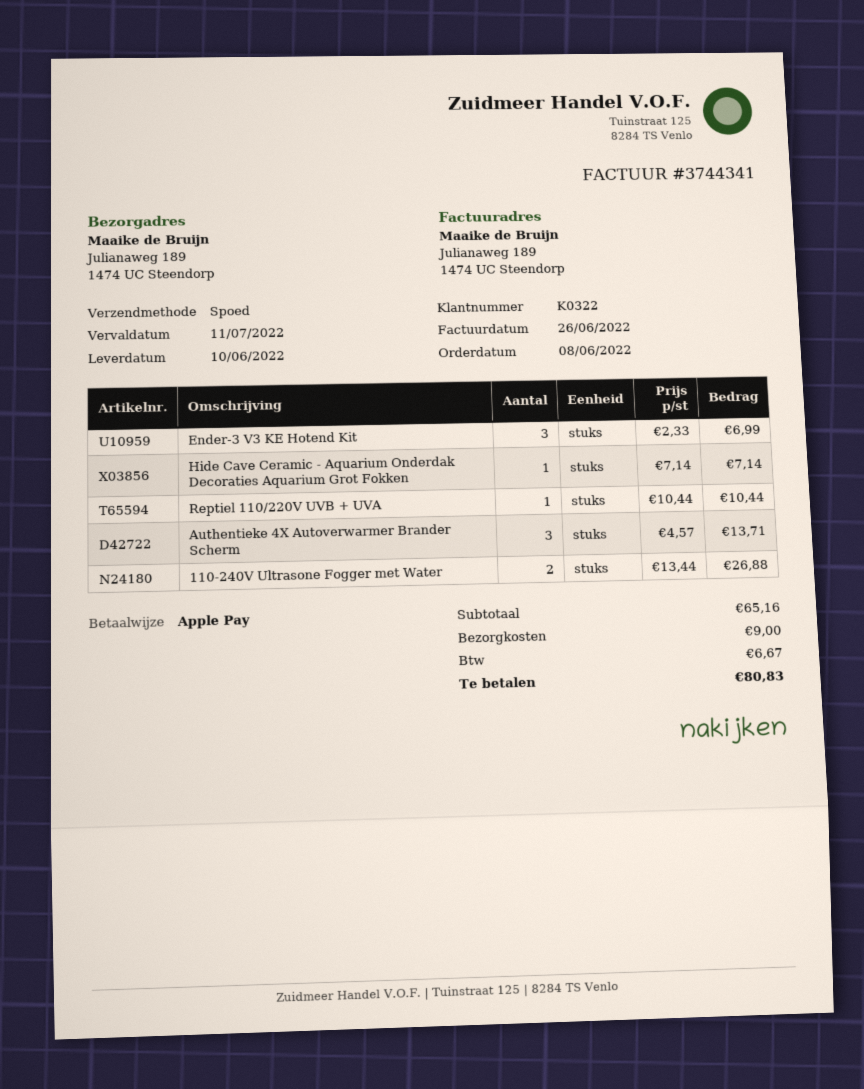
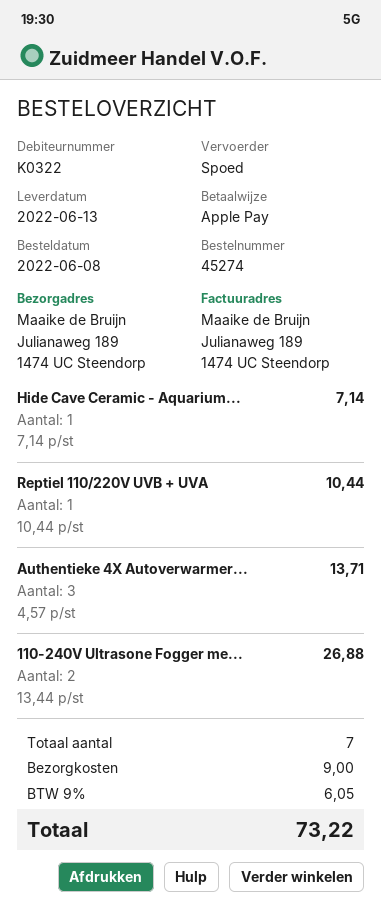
delivery date: 2022-06-10 -> 2022-06-13
Ender-3 V3 KE Hotend Kit: 3 x 2.33 = 6.99 -> none
tax: 6.67 -> 6.05
total: 80.83 -> 73.22

